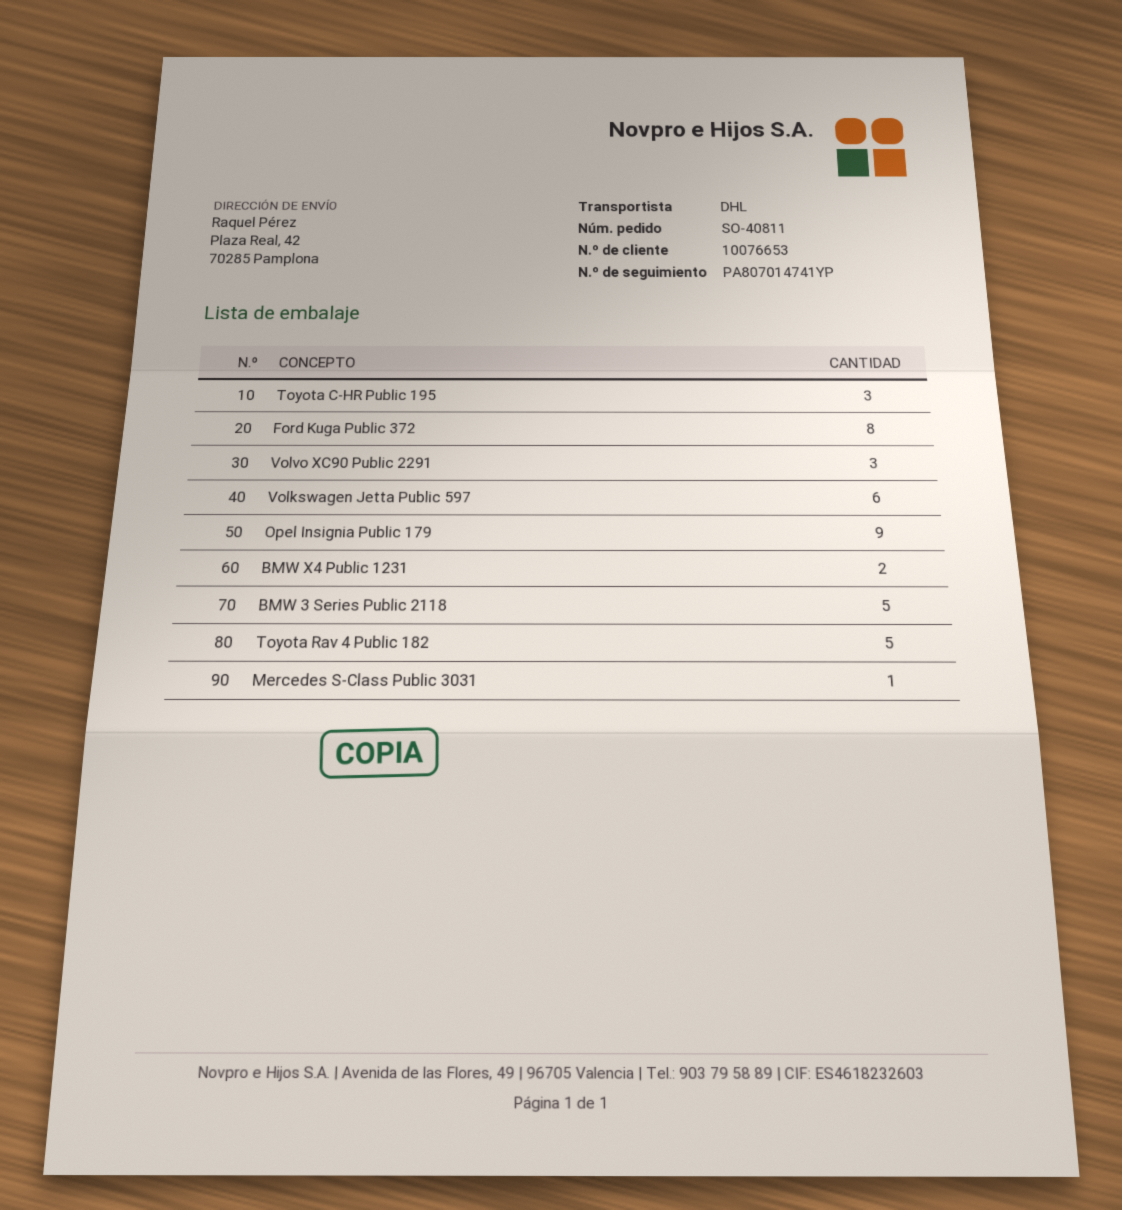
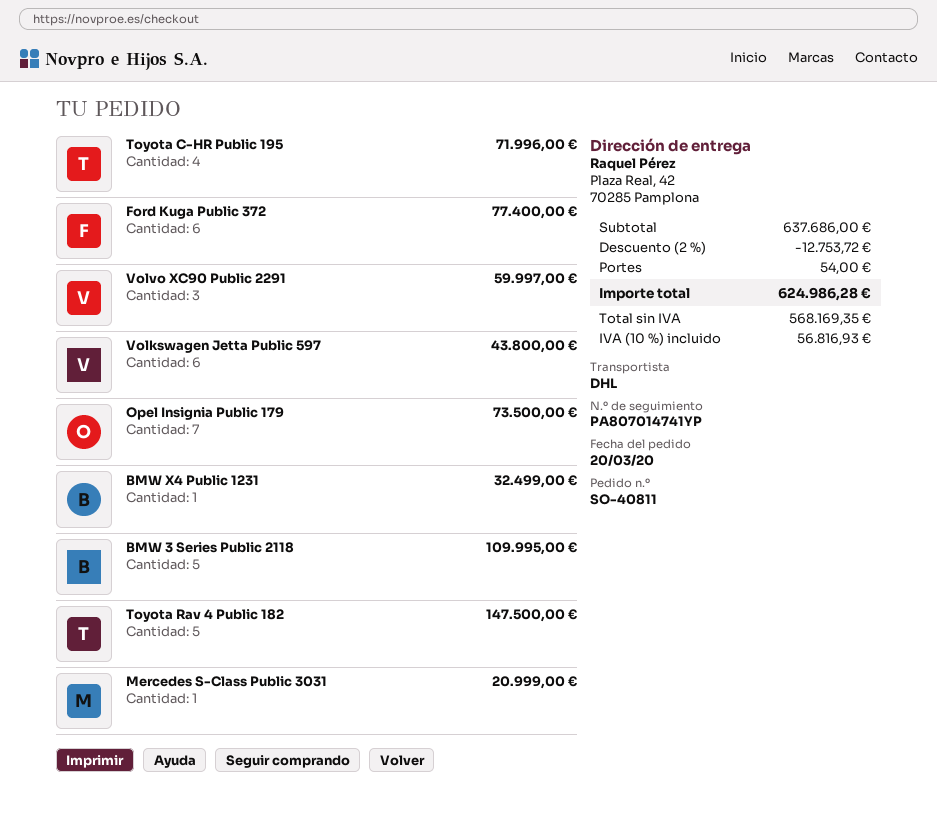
Toyota C-HR Public 195: 3 -> 4
Ford Kuga Public 372: 8 -> 6
Opel Insignia Public 179: 9 -> 7
BMW X4 Public 1231: 2 -> 1

